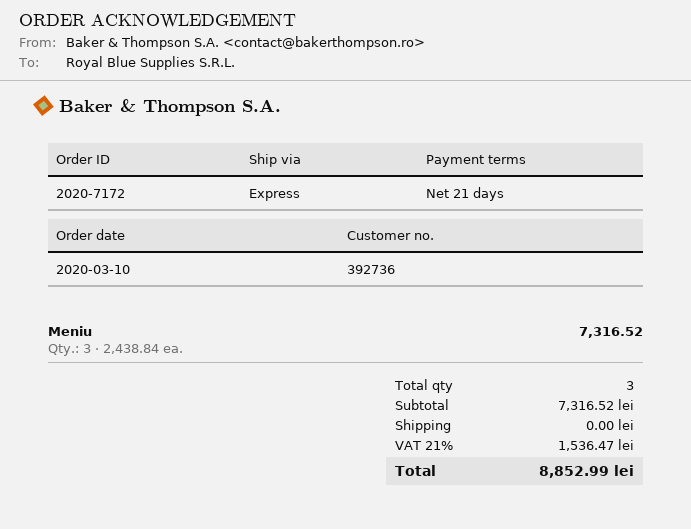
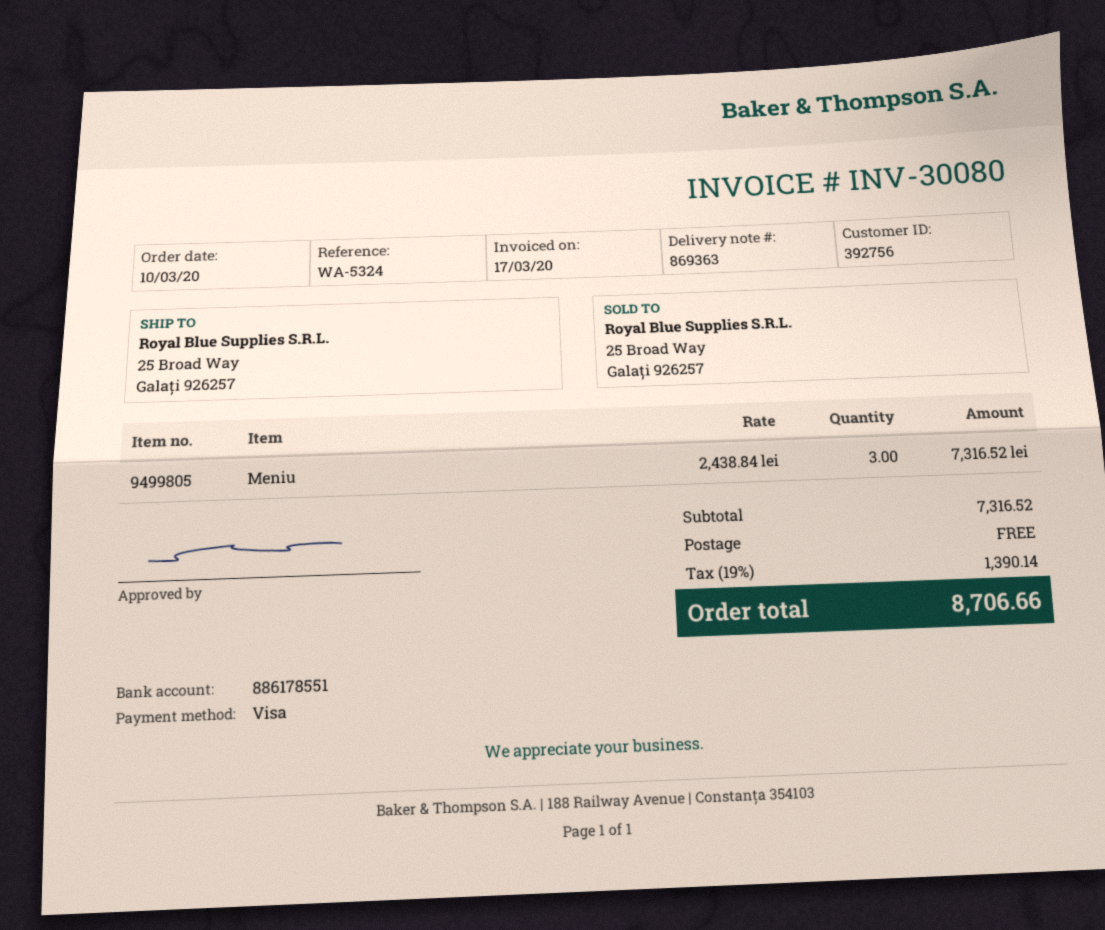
customer number: 392736 -> 392756
tax: 21% = 1536.47 -> 19% = 1390.14
total: 8852.99 -> 8706.66

